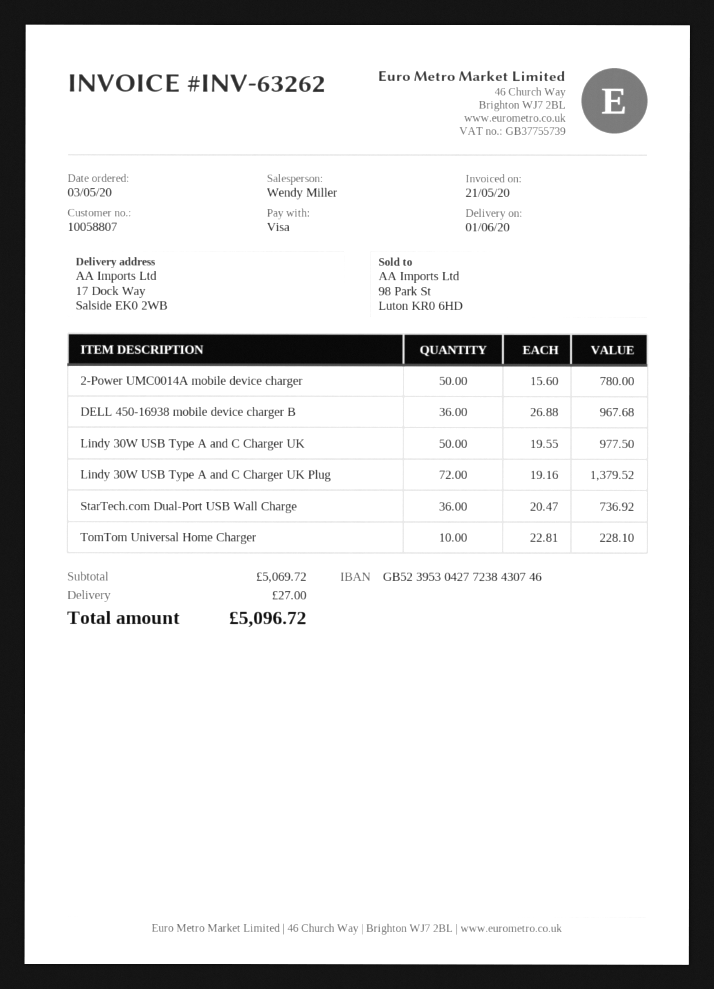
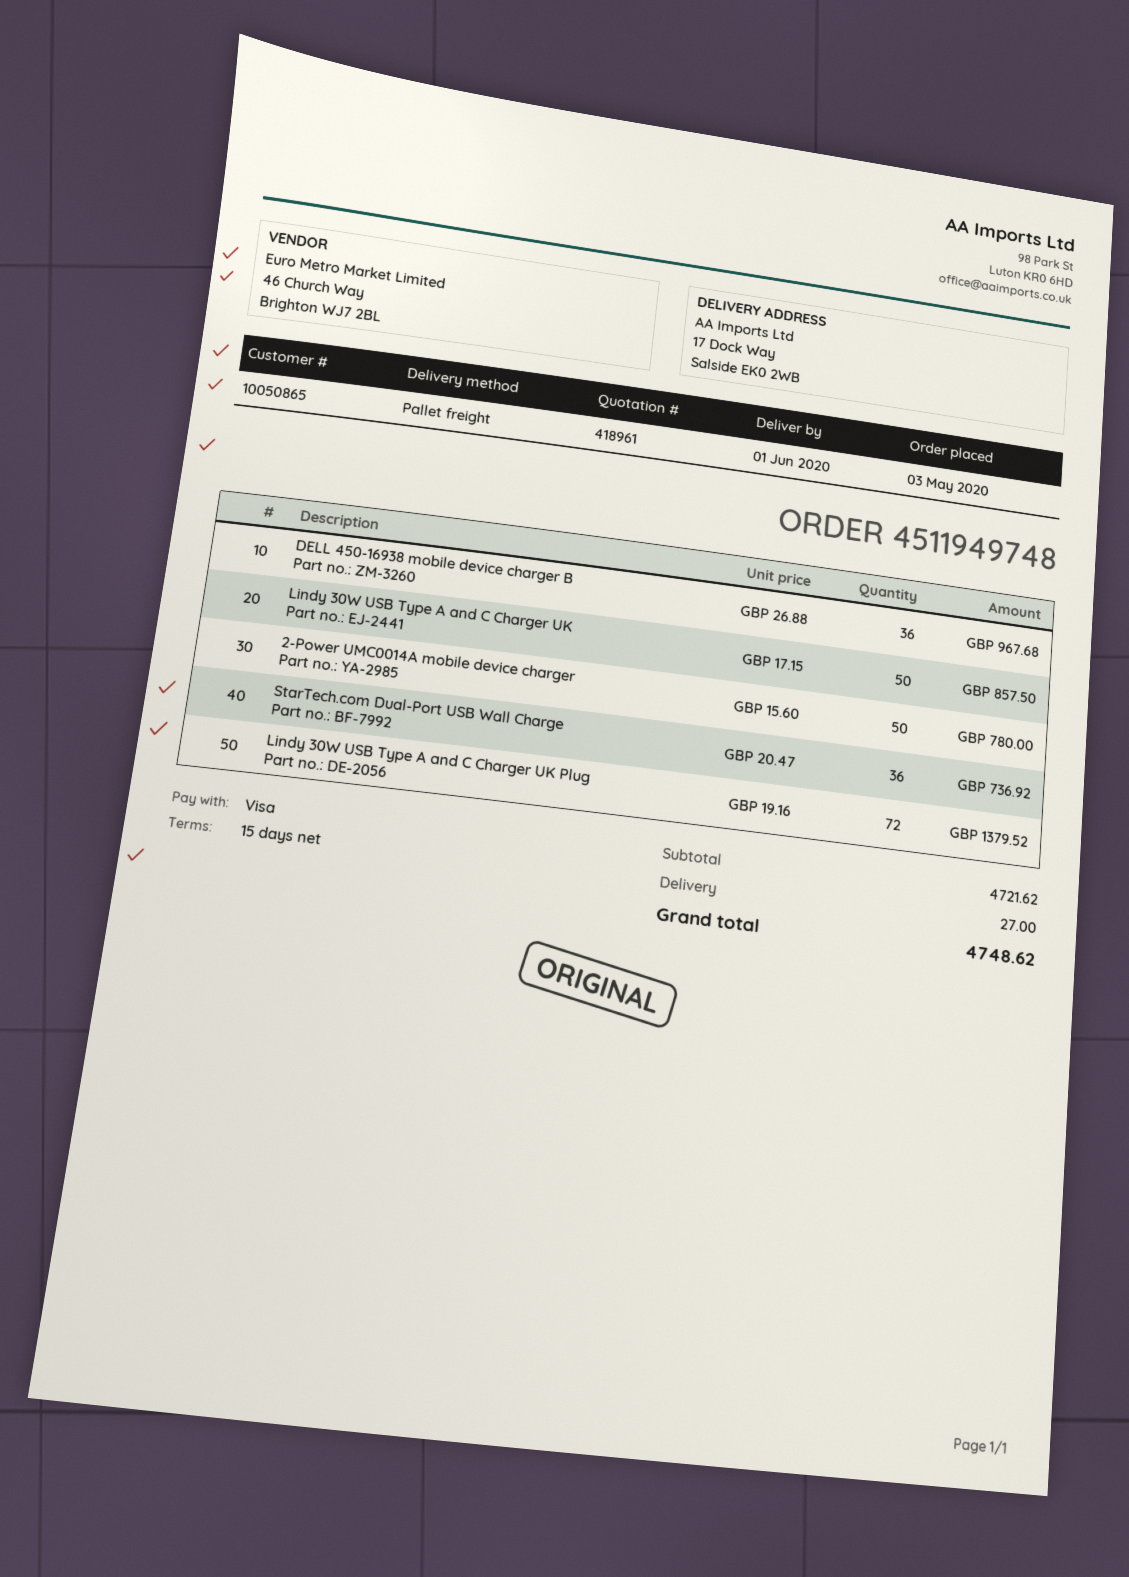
customer number: 10058807 -> 10050865
Lindy 30W USB Type A and C Charger UK: 50 x 19.55 = 977.50 -> 50 x 17.15 = 857.50
TomTom Universal Home Charger: 10 x 22.81 = 228.10 -> none
subtotal: 5069.72 -> 4721.62
total: 5096.72 -> 4748.62

